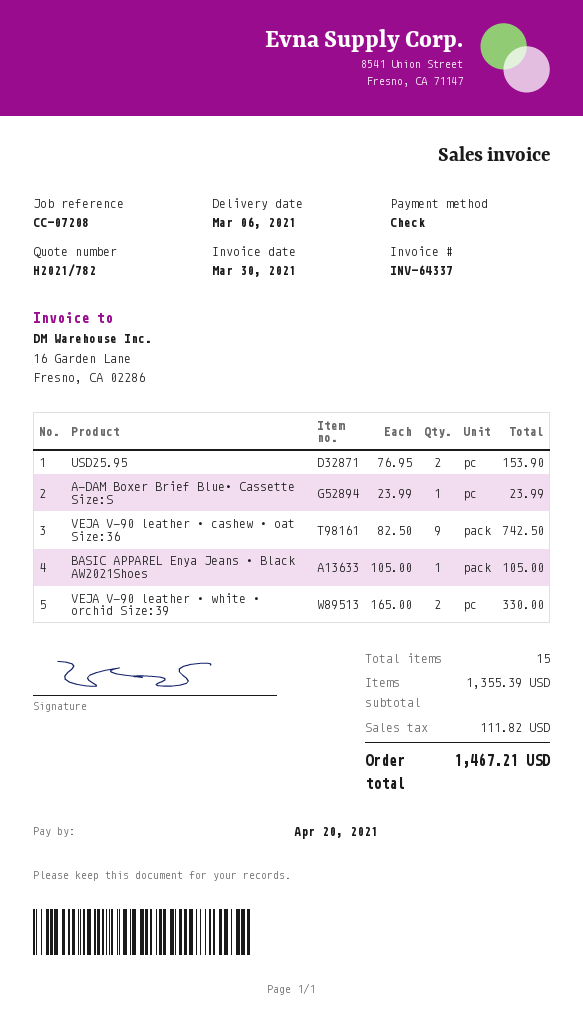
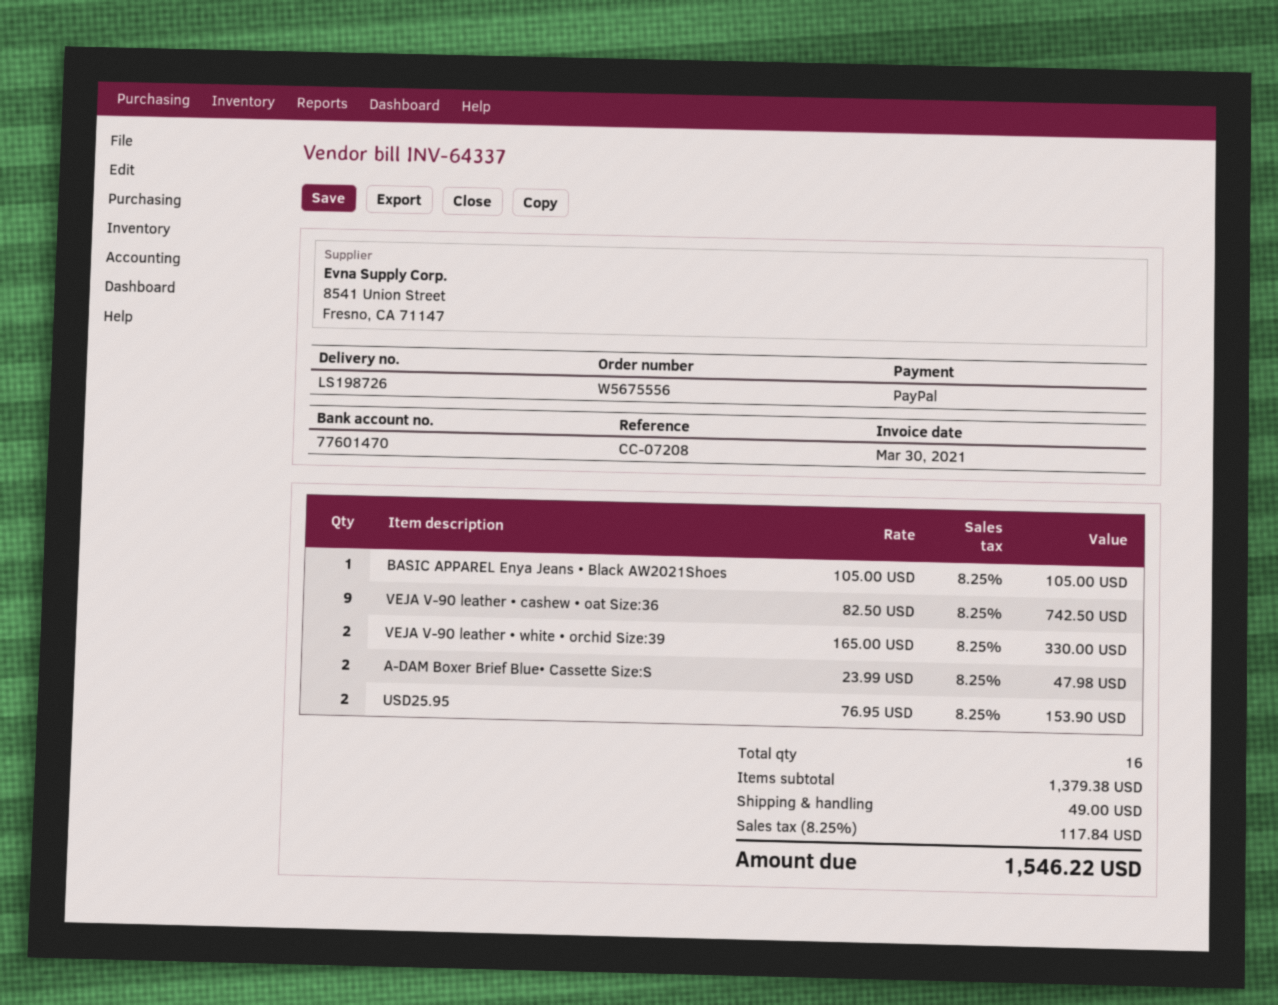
payment method: cheque -> PayPal
A-DAM Boxer Brief Blue• Cassette Size:S: 1 x 23.99 = 23.99 -> 2 x 23.99 = 47.98
total quantity: 15 -> 16
subtotal: 1355.39 -> 1379.38
shipping: none -> 49.00
tax: 111.82 -> 117.84
total: 1467.21 -> 1546.22

